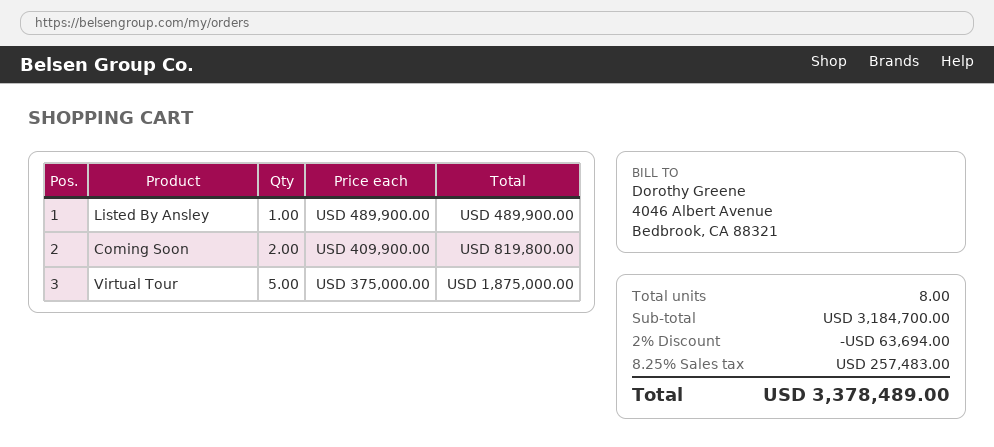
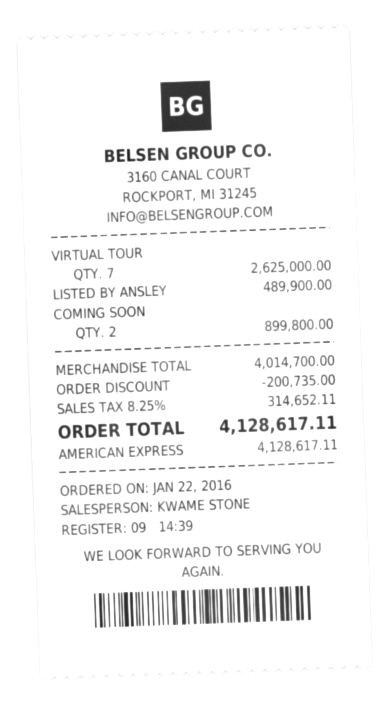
Coming Soon: 2 for 819800.00 -> 2 for 899800.00
Virtual Tour: 5 for 1875000.00 -> 7 for 2625000.00
subtotal: 3184700.00 -> 4014700.00
discount: 63694.00 -> 200735.00
tax: 8.25% = 257483.00 -> 8.25% = 314652.11
total: 3378489.00 -> 4128617.11

